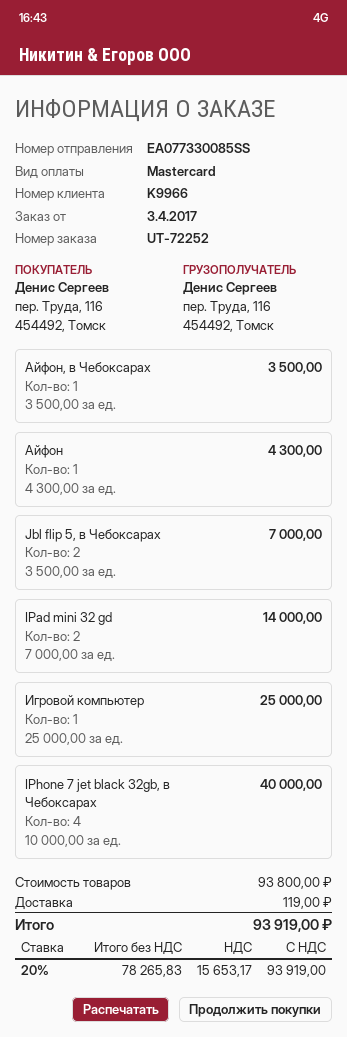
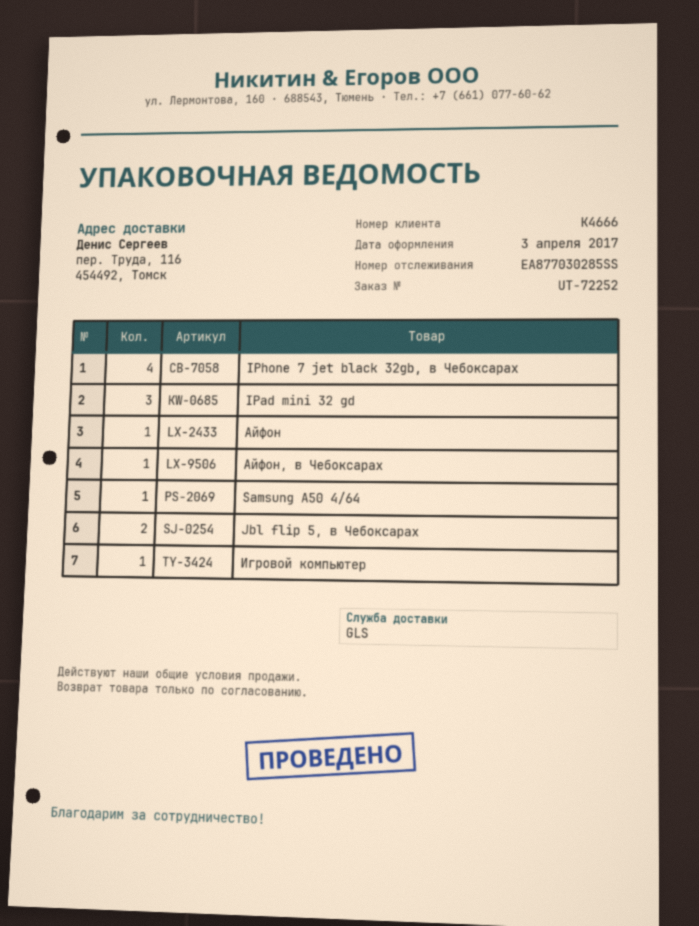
customer number: K9966 -> K4666
tracking number: EA077330085SS -> EA877030285SS
IPad mini 32 gd: 2 -> 3
Samsung A50 4/64: none -> 1

